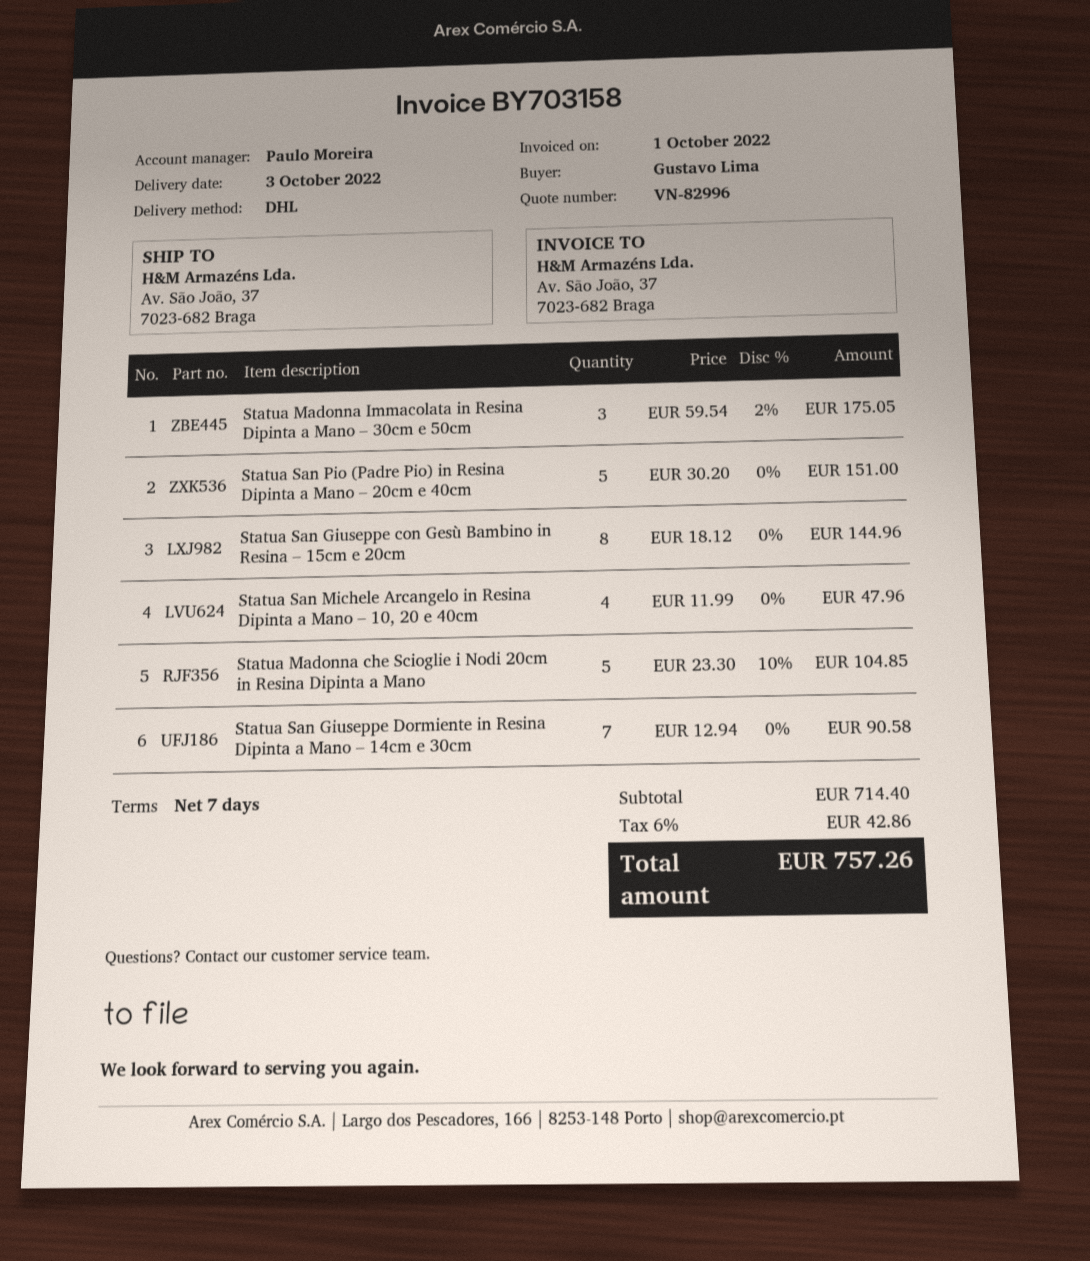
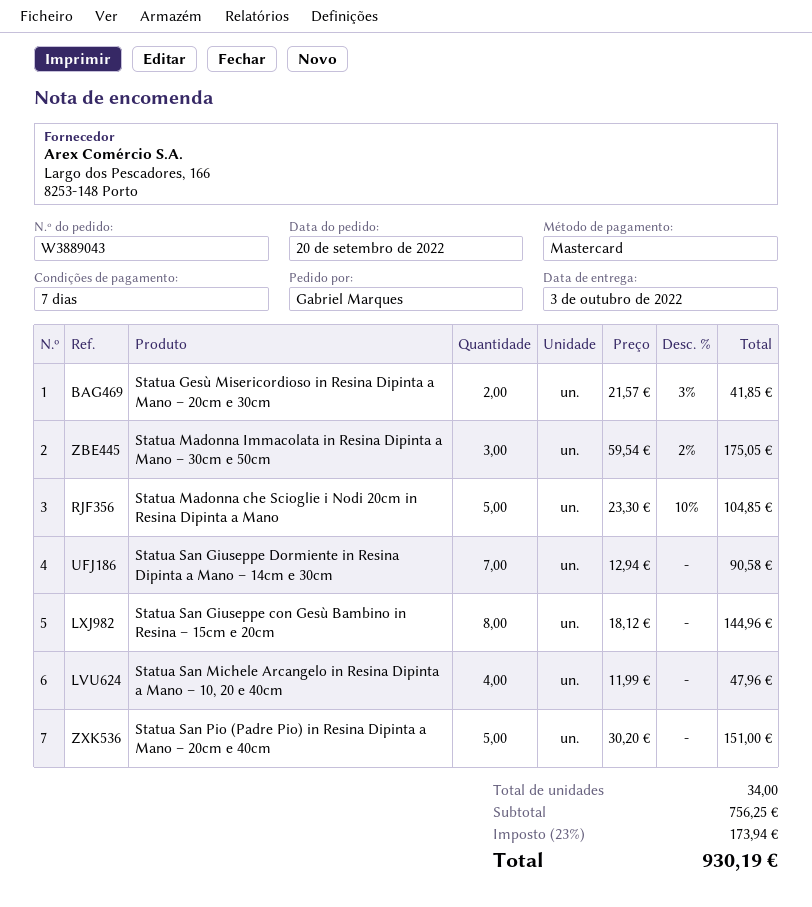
ordered by: Gustavo Lima -> Gabriel Marques
Statua Gesù Misericordioso in Resina Dipinta a Mano – 20cm e 30cm: none -> 2 x 21.57 - 3% = 41.85
subtotal: 714.40 -> 756.25
tax: 6% = 42.86 -> 23% = 173.94
total: 757.26 -> 930.19

